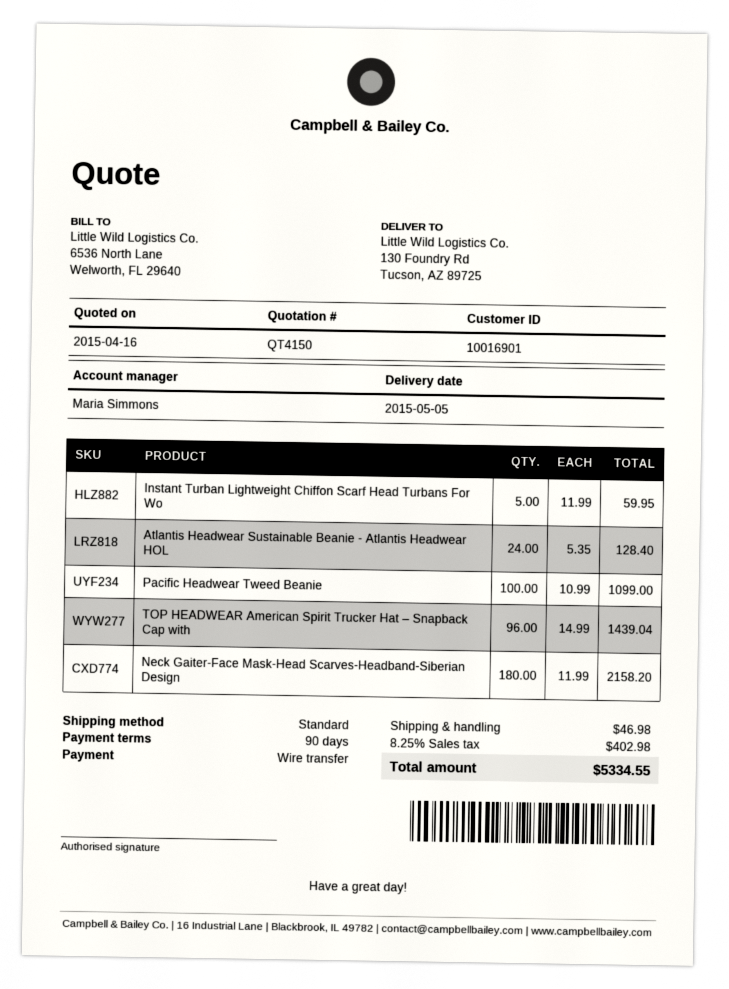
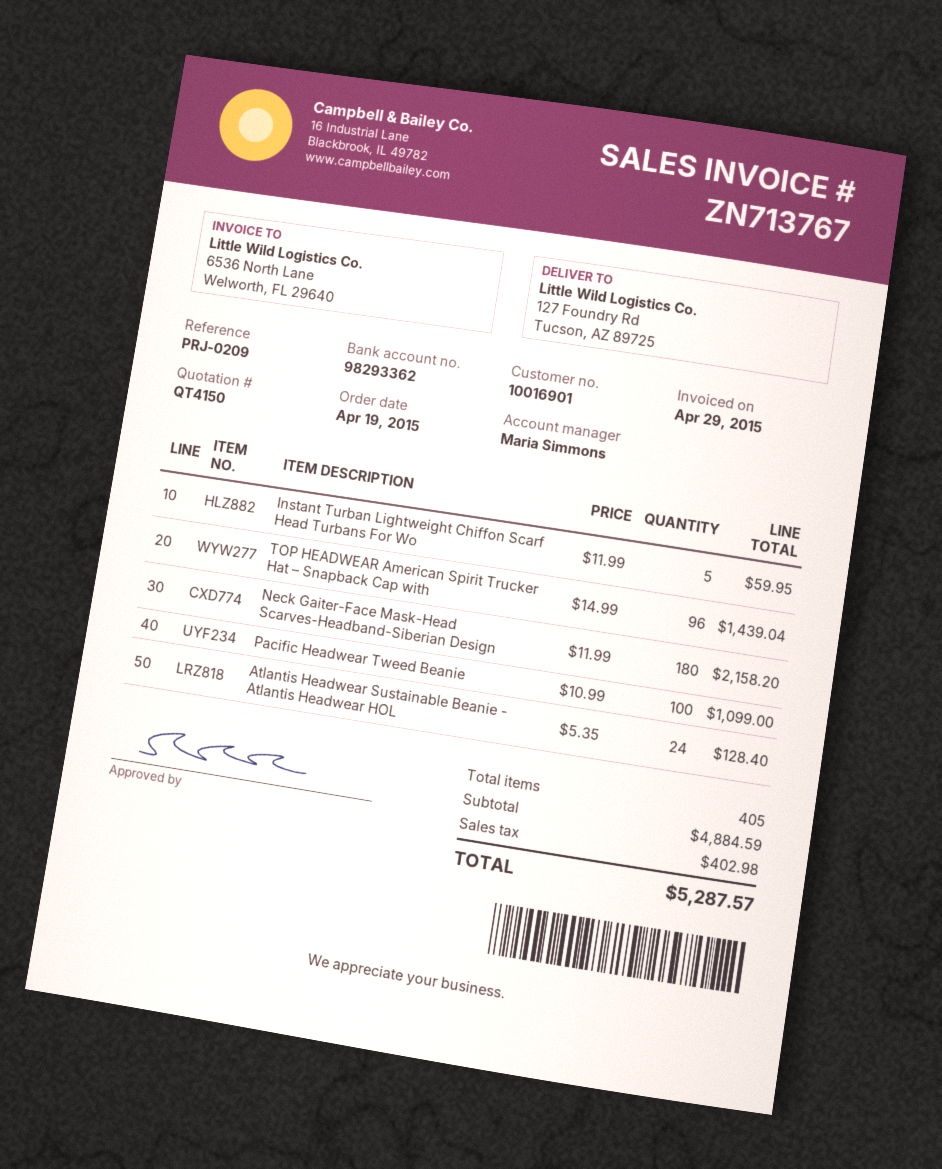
ship to: 130 Foundry Rd, Tucson, AZ 89725 -> 127 Foundry Rd, Tucson, AZ 89725
shipping: 46.98 -> none
total: 5334.55 -> 5287.57

